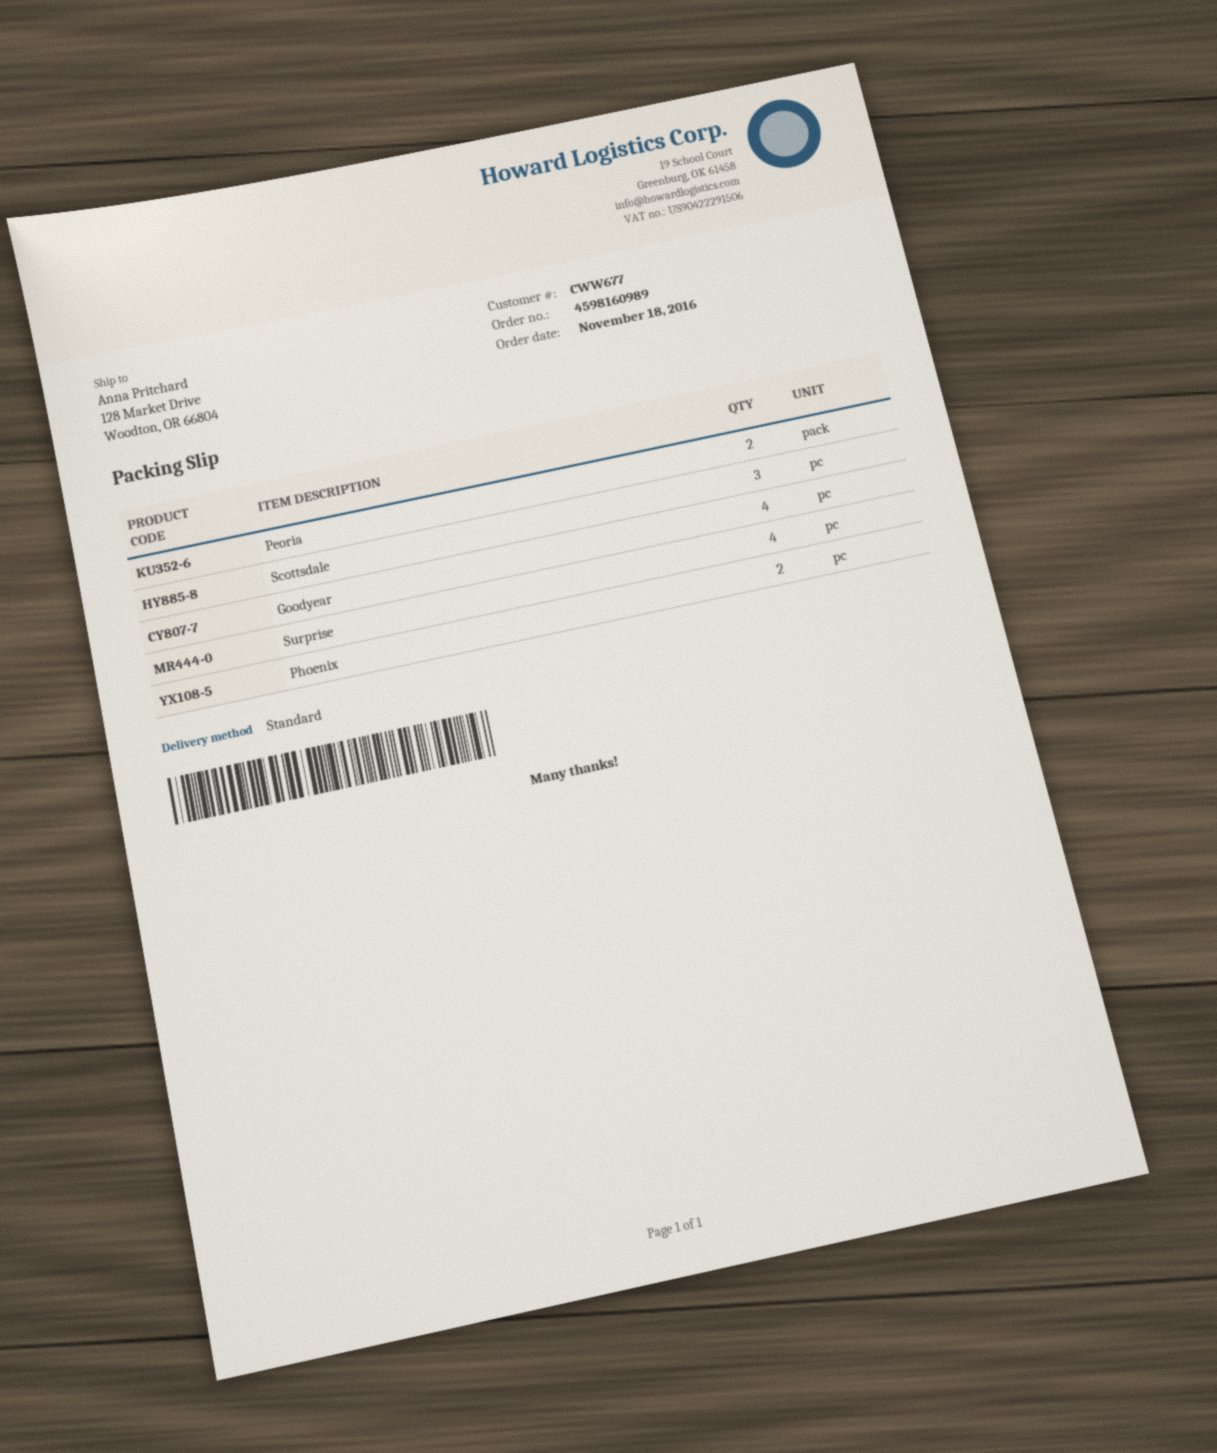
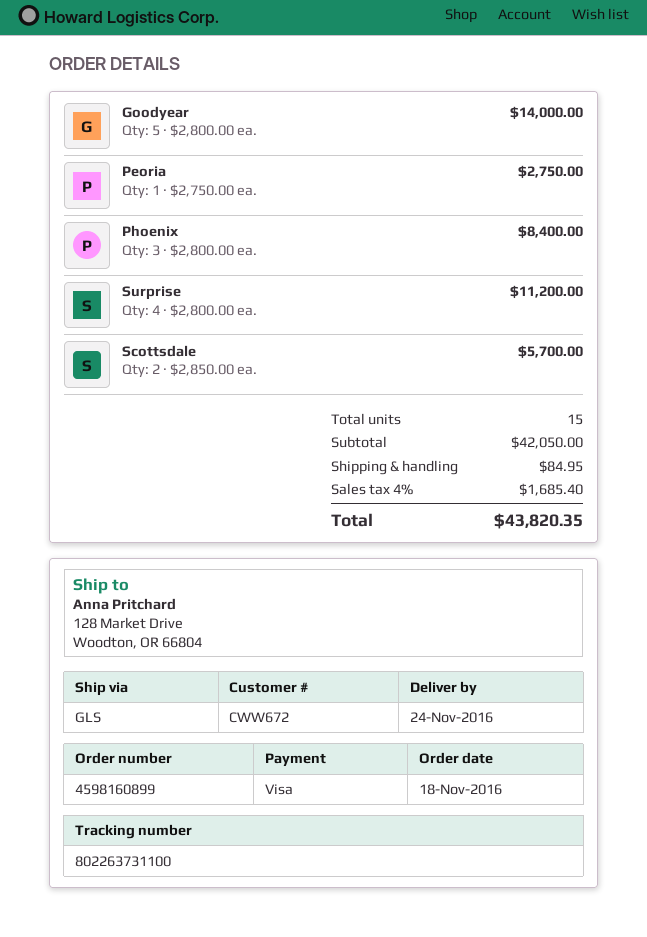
order number: 4598160989 -> 4598160899
customer number: CWW677 -> CWW672
shipping method: standard -> GLS
Peoria: 2 -> 1
Scottsdale: 3 -> 2
Goodyear: 4 -> 5
Phoenix: 2 -> 3

